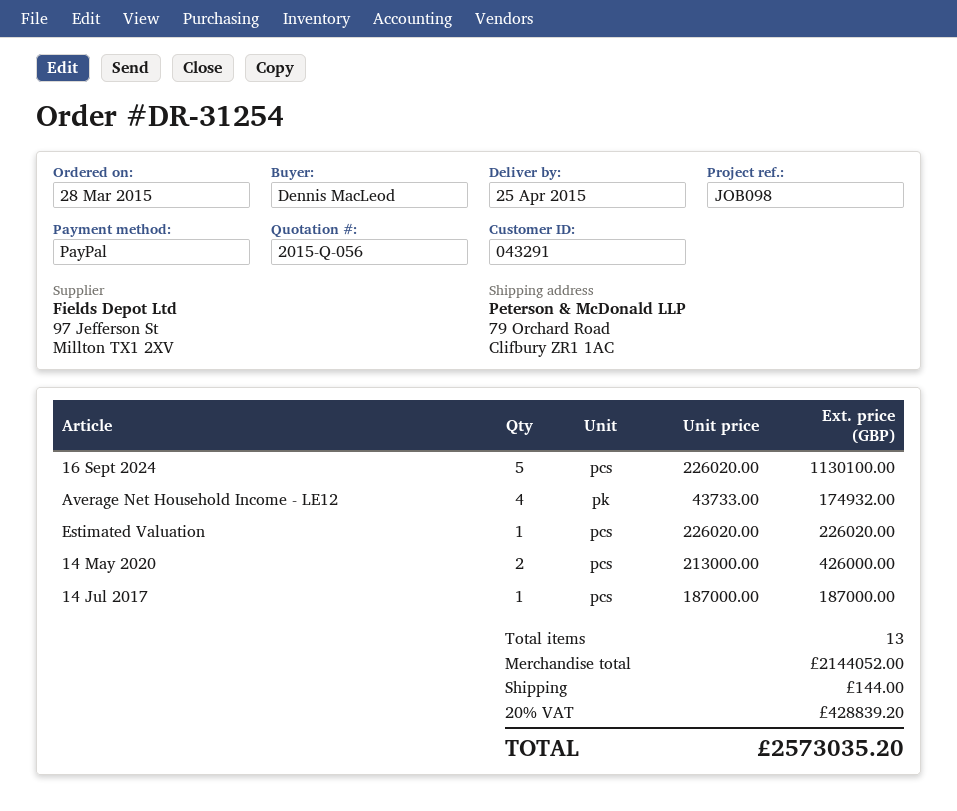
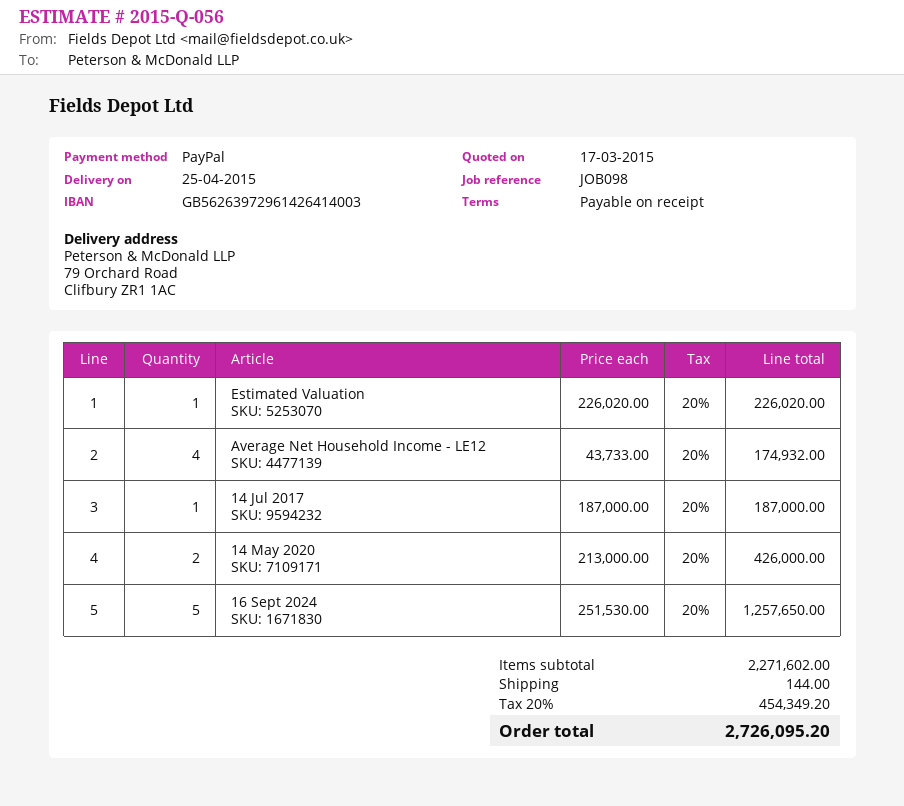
16 Sept 2024: 5 x 226020.00 = 1130100.00 -> 5 x 251530.00 = 1257650.00
subtotal: 2144052.00 -> 2271602.00
tax: 20% = 428839.20 -> 20% = 454349.20
total: 2573035.20 -> 2726095.20

